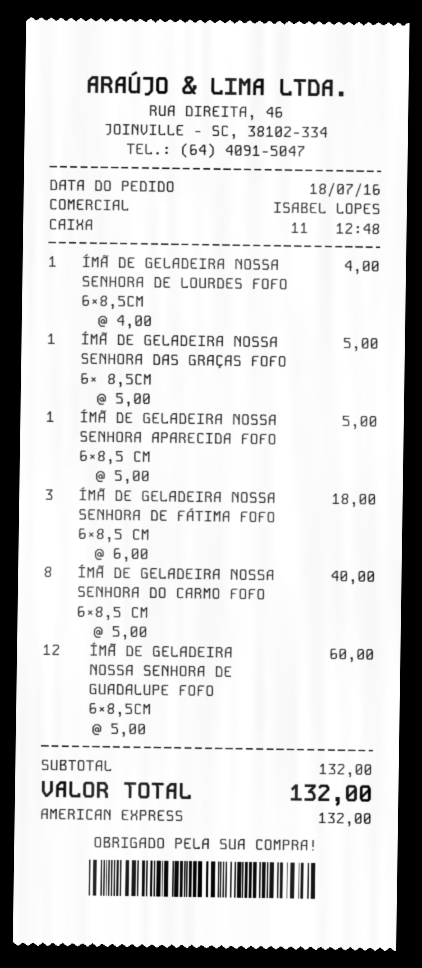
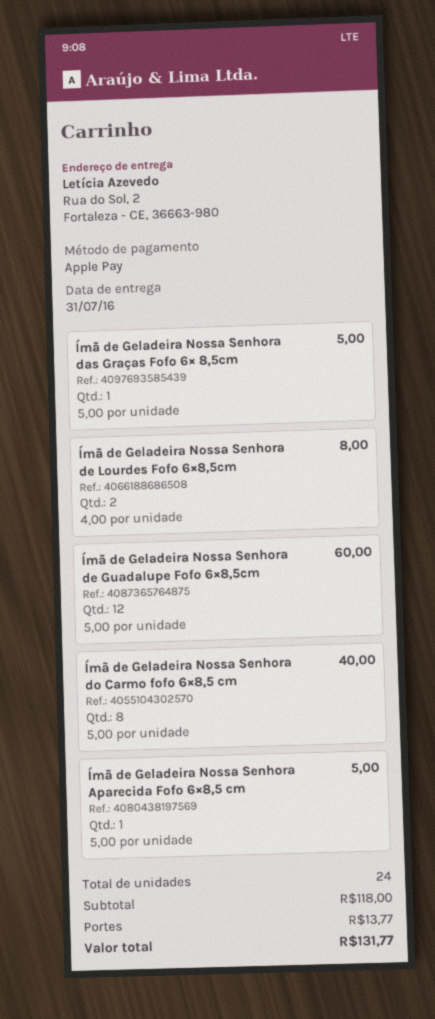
payment method: American Express -> Apple Pay
ÍMÃ DE GELADEIRA NOSSA SENHORA DE LOURDES FOFO 6×8,5CM: 1 x 4.00 = 4.00 -> 2 x 4.00 = 8.00
ÍMÃ DE GELADEIRA NOSSA SENHORA DE FÁTIMA FOFO 6×8,5 CM: 3 x 6.00 = 18.00 -> none
subtotal: 132.00 -> 118.00
shipping: none -> 13.77
total: 132.00 -> 131.77

